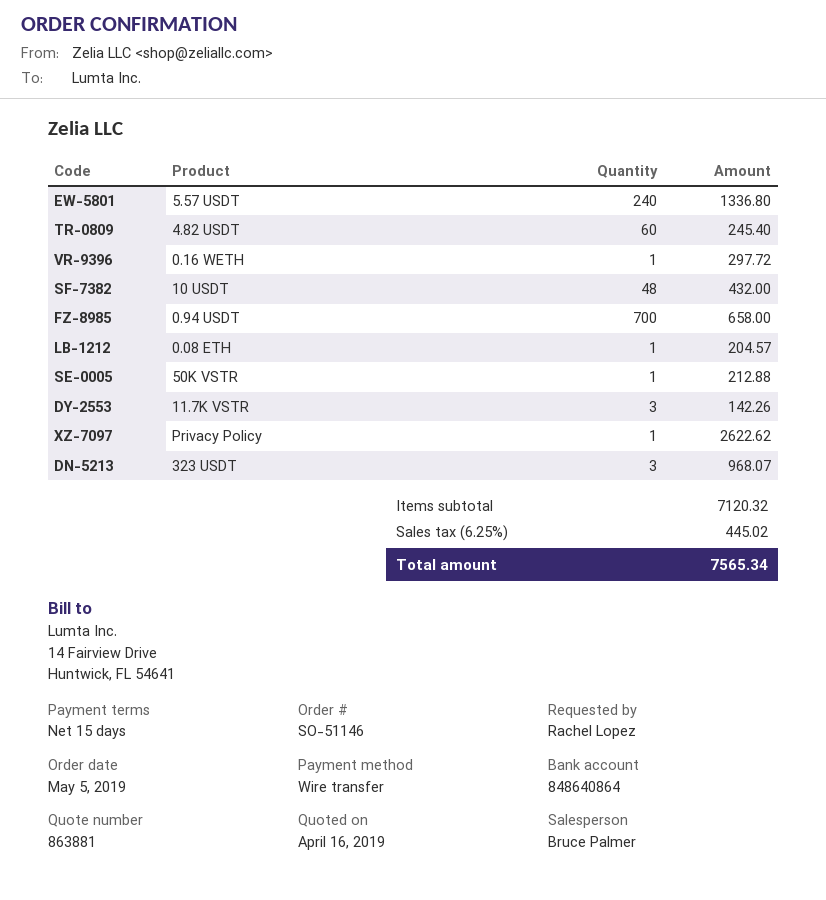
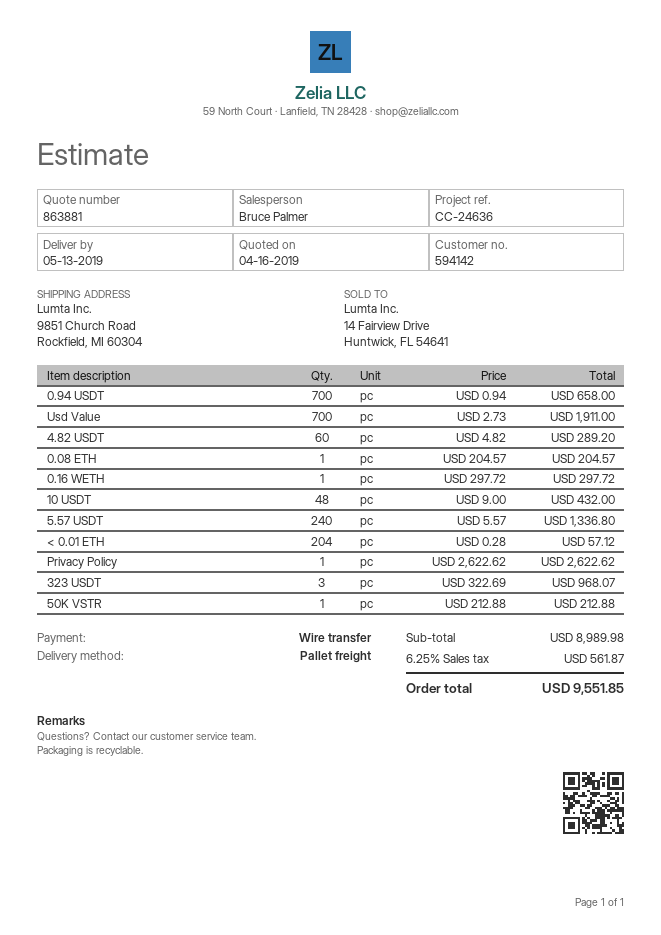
4.82 USDT: 60 for 245.40 -> 60 for 289.20
11.7K VSTR: 3 for 142.26 -> none
Usd Value: none -> 700 for 1911.00
< 0.01 ETH: none -> 204 for 57.12
subtotal: 7120.32 -> 8989.98
tax: 6.25% = 445.02 -> 6.25% = 561.87
total: 7565.34 -> 9551.85

